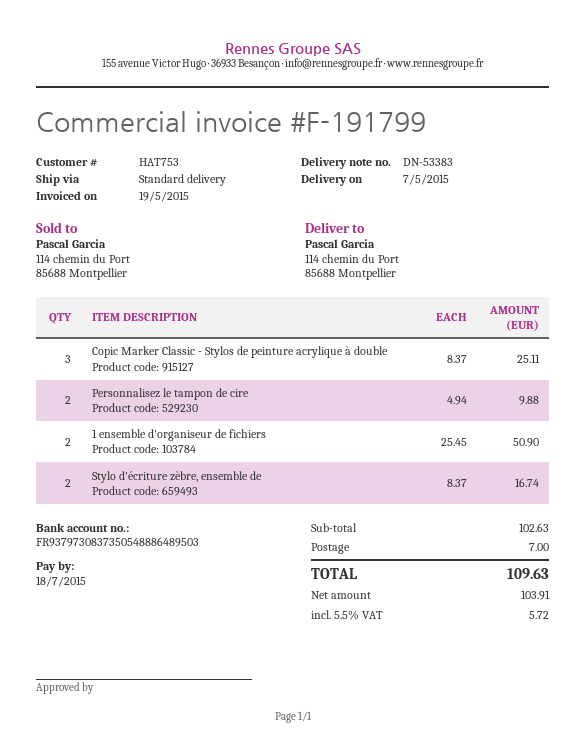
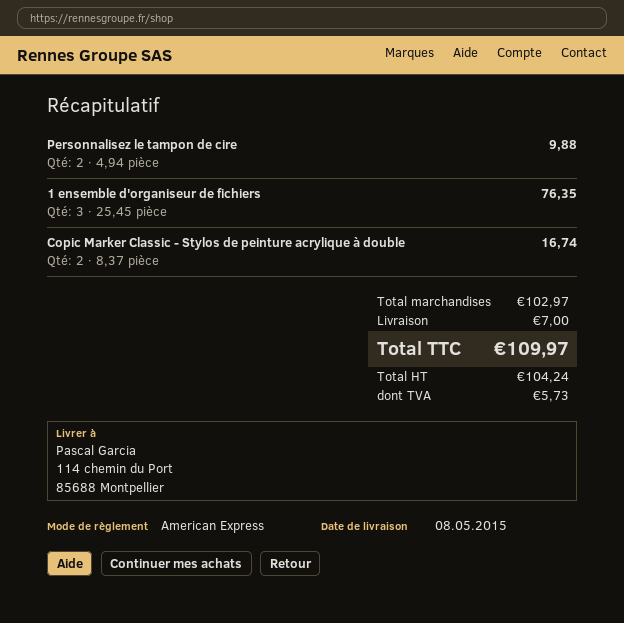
delivery date: 2015-05-07 -> 2015-05-08
Copic Marker Classic - Stylos de peinture acrylique à double: 3 x 8.37 = 25.11 -> 2 x 8.37 = 16.74
1 ensemble d'organiseur de fichiers: 2 x 25.45 = 50.90 -> 3 x 25.45 = 76.35
Stylo d'écriture zèbre, ensemble de: 2 x 8.37 = 16.74 -> none
subtotal: 102.63 -> 102.97
net: 103.91 -> 104.24
tax: 5.72 -> 5.73
total: 109.63 -> 109.97

